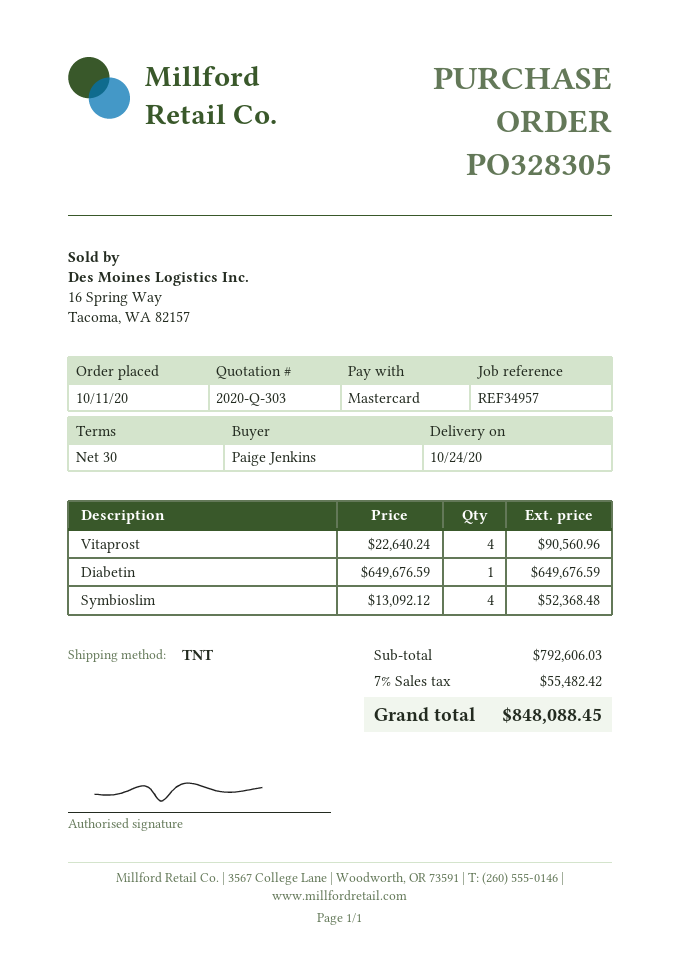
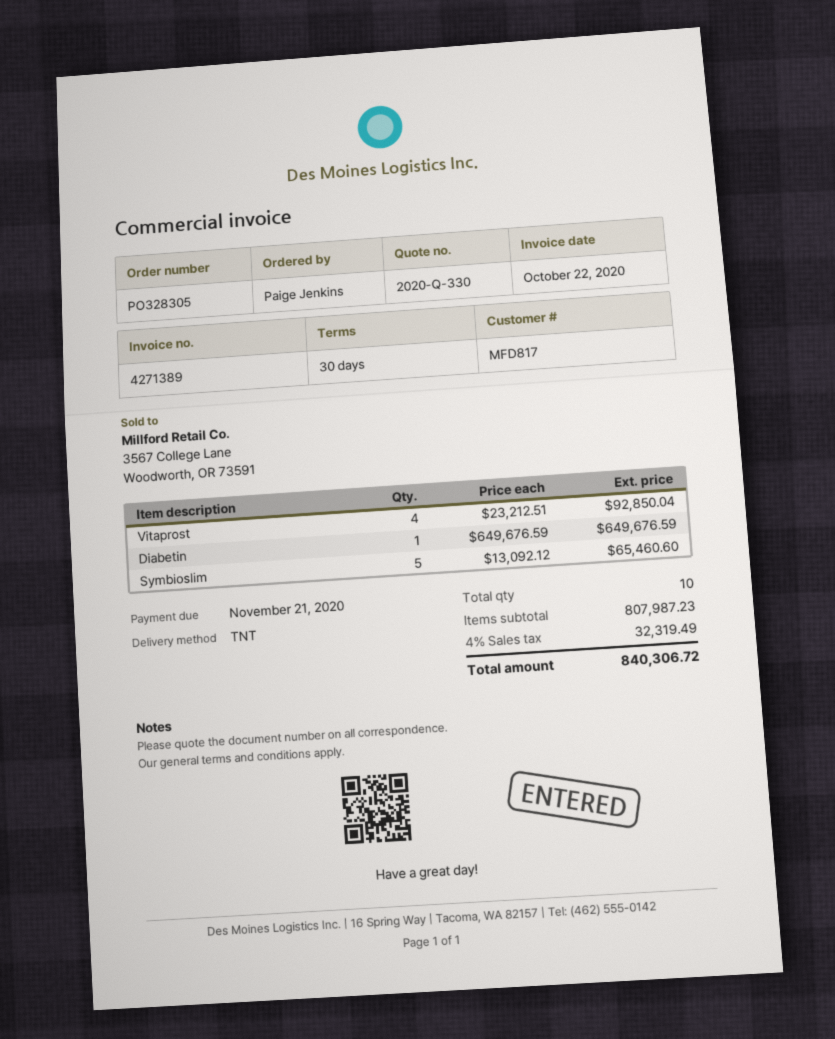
quote number: 2020-Q-303 -> 2020-Q-330
Vitaprost: 4 x 22640.24 = 90560.96 -> 4 x 23212.51 = 92850.04
Symbioslim: 4 x 13092.12 = 52368.48 -> 5 x 13092.12 = 65460.60
subtotal: 792606.03 -> 807987.23
tax: 7% = 55482.42 -> 4% = 32319.49
total: 848088.45 -> 840306.72

